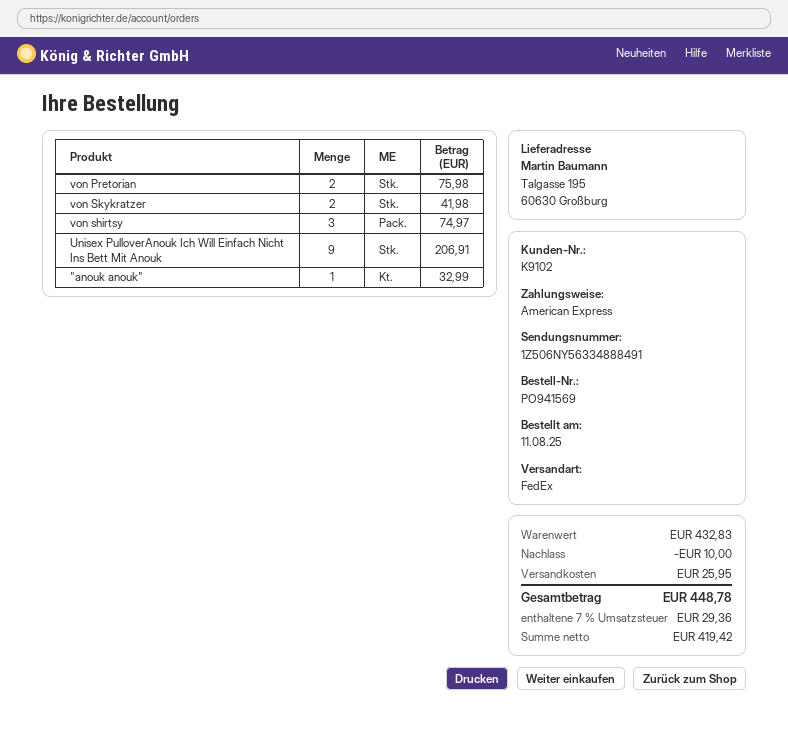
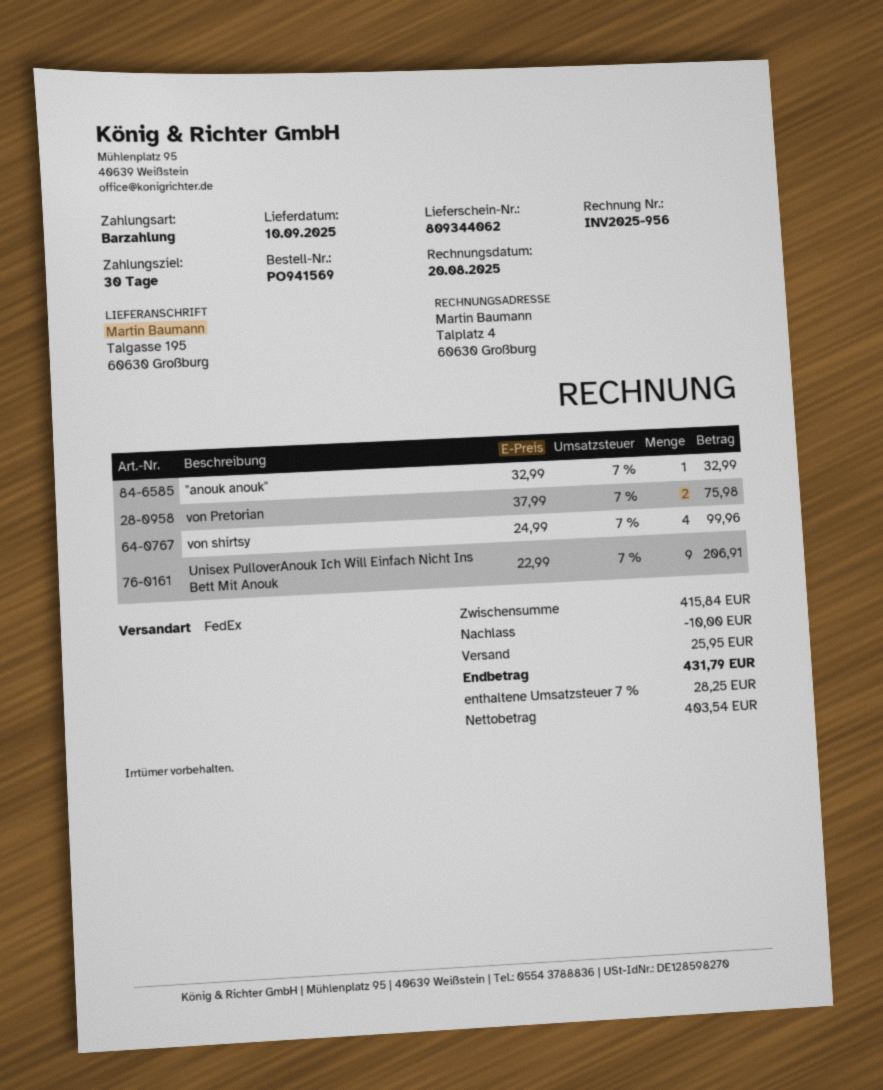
payment method: American Express -> cash
von Skykratzer: 2 for 41.98 -> none
von shirtsy: 3 for 74.97 -> 4 for 99.96
subtotal: 432.83 -> 415.84
net: 419.42 -> 403.54
tax: 7% = 29.36 -> 7% = 28.25
total: 448.78 -> 431.79

